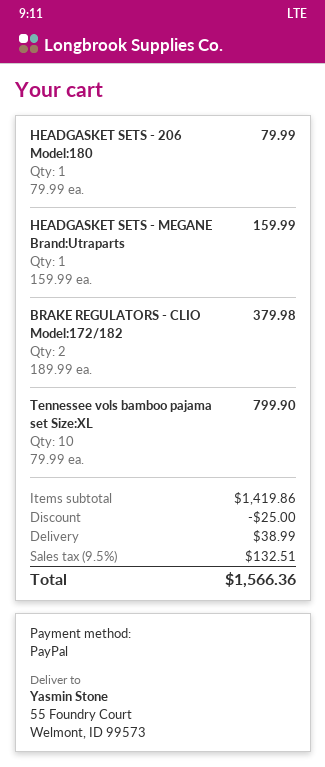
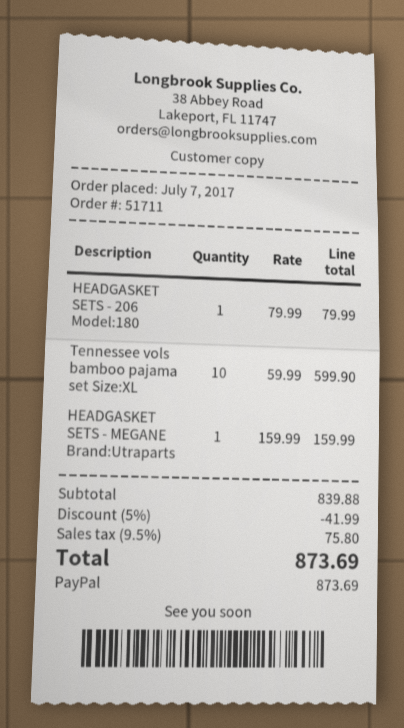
BRAKE REGULATORS - CLIO Model:172/182: 2 x 189.99 = 379.98 -> none
Tennessee vols bamboo pajama set Size:XL: 10 x 79.99 = 799.90 -> 10 x 59.99 = 599.90
subtotal: 1419.86 -> 839.88
discount: 25.00 -> 41.99
shipping: 38.99 -> none
tax: 9.5% = 132.51 -> 9.5% = 75.80
total: 1566.36 -> 873.69

